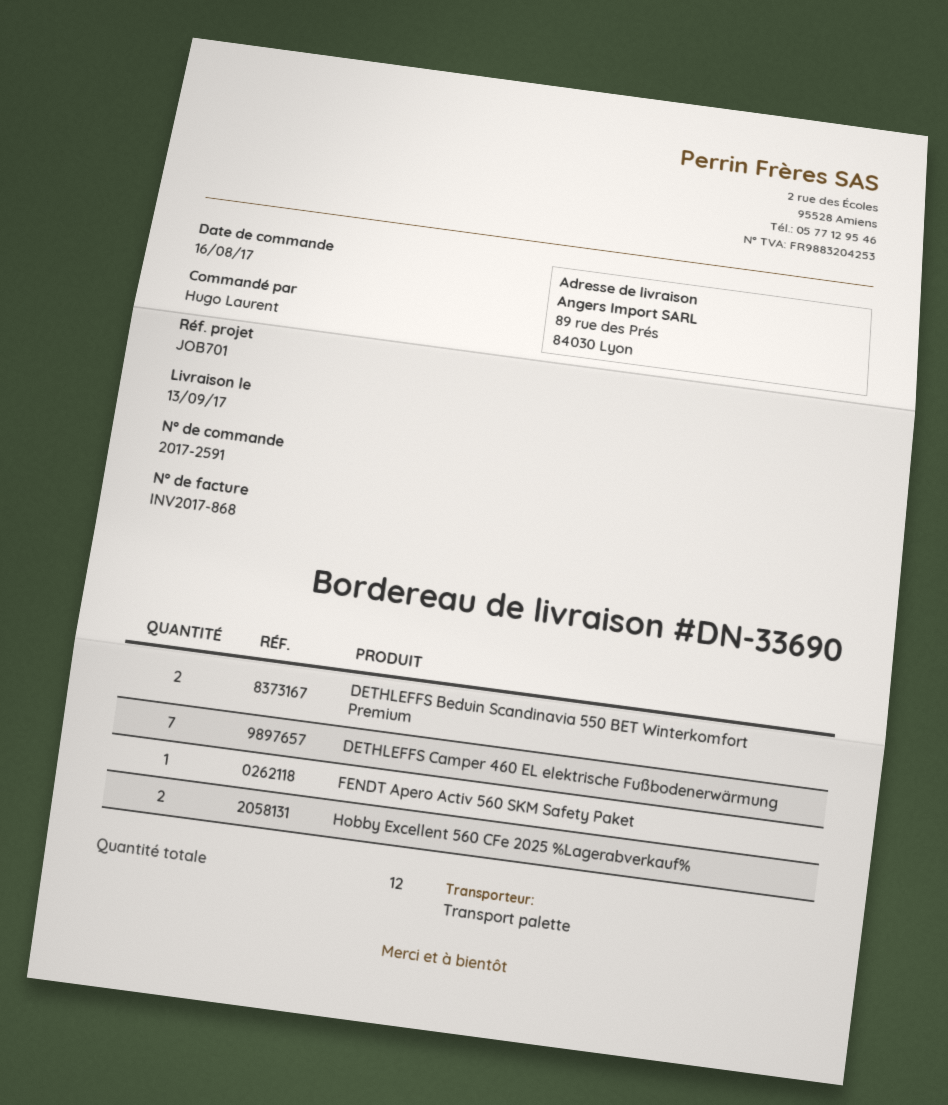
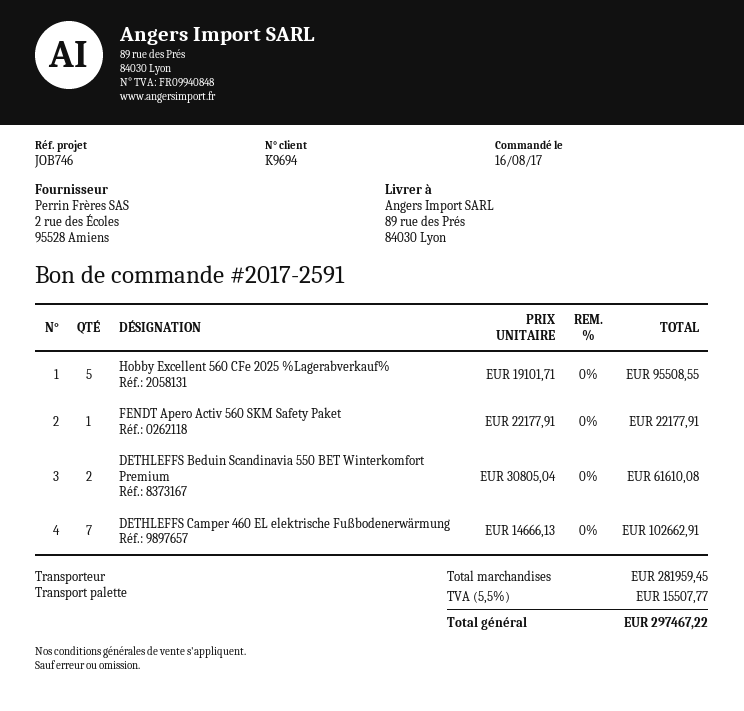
reference: JOB701 -> JOB746
Hobby Excellent 560 CFe 2025 %Lagerabverkauf%: 2 -> 5

